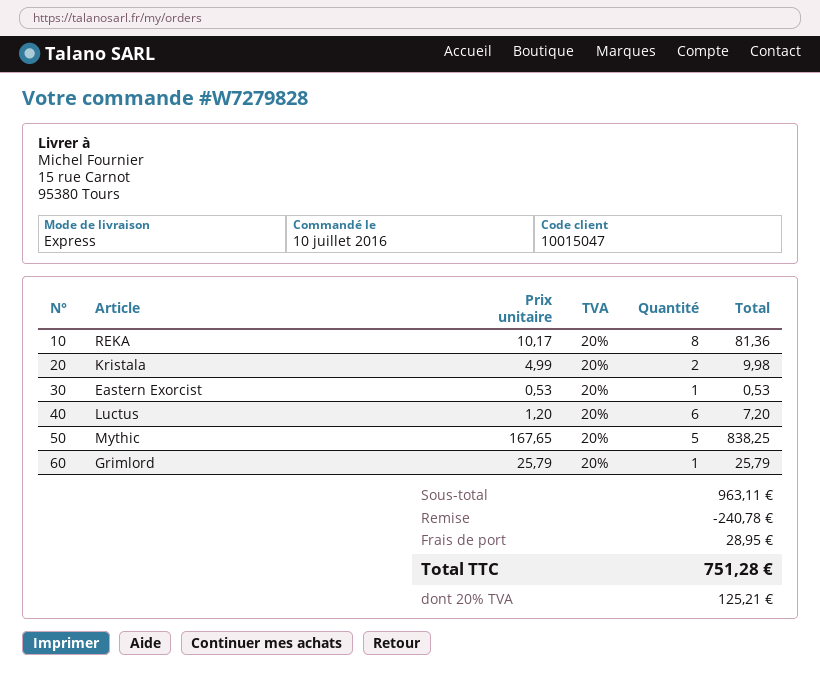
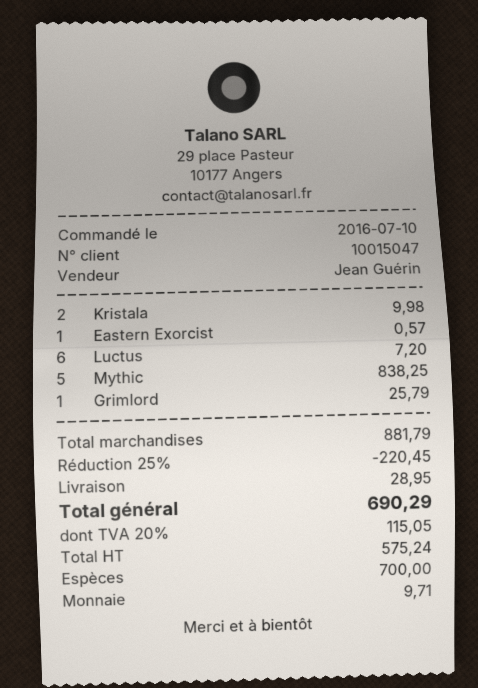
REKA: 8 for 81.36 -> none
Eastern Exorcist: 1 for 0.53 -> 1 for 0.57
subtotal: 963.11 -> 881.79
discount: 240.78 -> 220.45
tax: 20% = 125.21 -> 20% = 115.05
total: 751.28 -> 690.29

